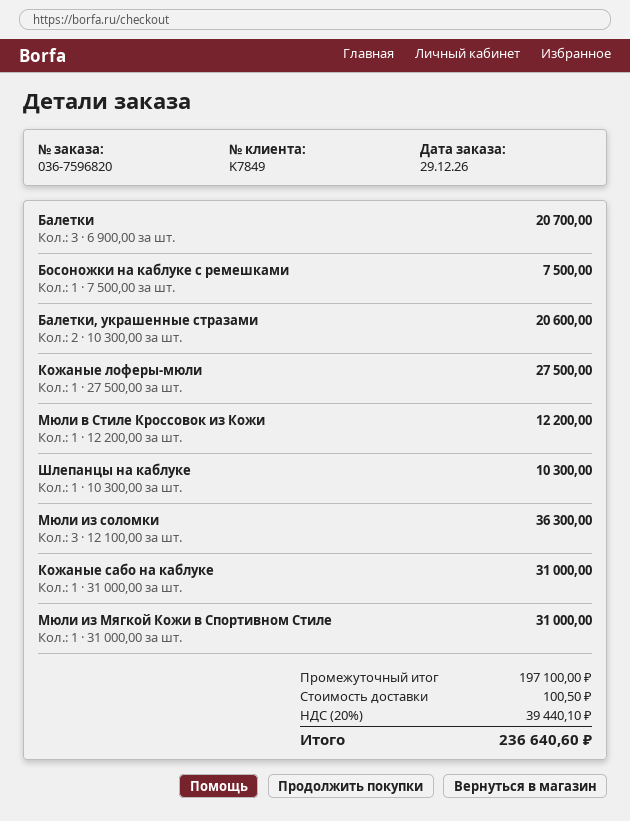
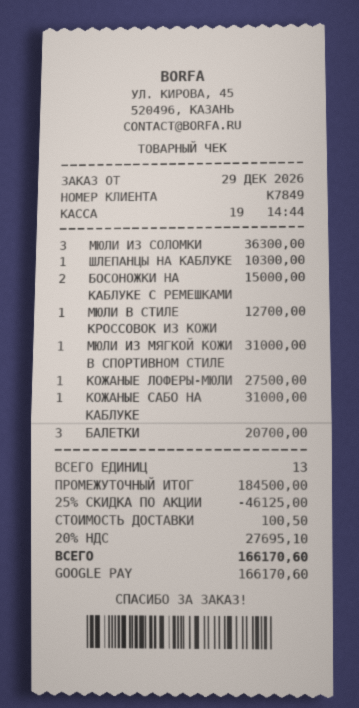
Босоножки на каблуке с ремешками: 1 for 7500.00 -> 2 for 15000.00
Балетки, украшенные стразами: 2 for 20600.00 -> none
Мюли в Стиле Кроссовок из Кожи: 1 for 12200.00 -> 1 for 12700.00
subtotal: 197100.00 -> 184500.00
discount: none -> 25% = 46125.00
tax: 20% = 39440.10 -> 20% = 27695.10
total: 236640.60 -> 166170.60

